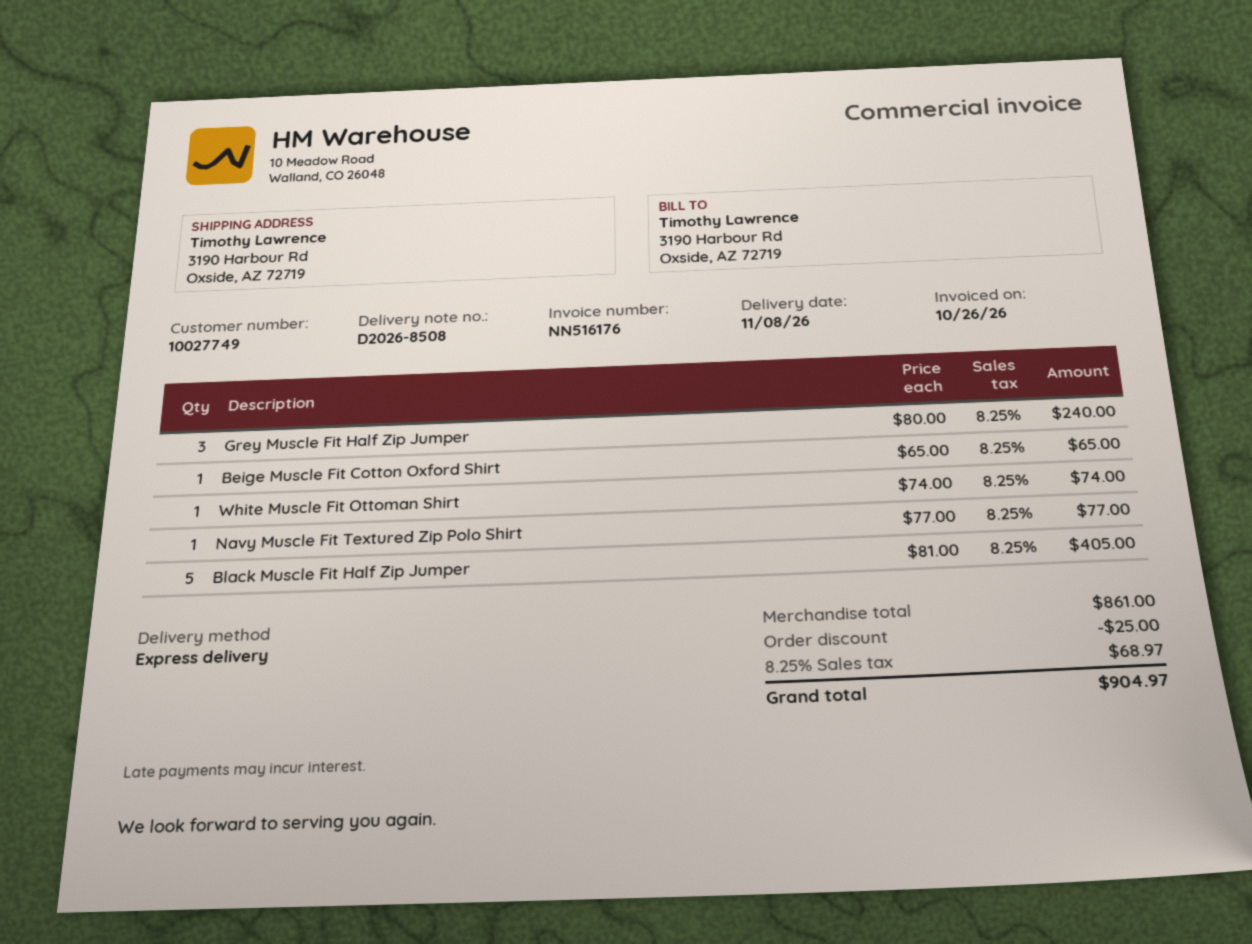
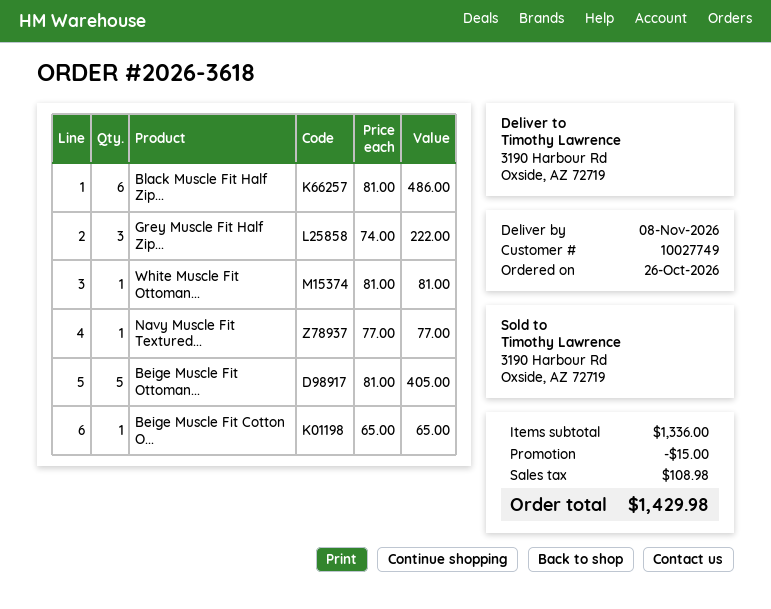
Grey Muscle Fit Half Zip Jumper: 3 x 80.00 = 240.00 -> 3 x 74.00 = 222.00
White Muscle Fit Ottoman Shirt: 1 x 74.00 = 74.00 -> 1 x 81.00 = 81.00
Black Muscle Fit Half Zip Jumper: 5 x 81.00 = 405.00 -> 6 x 81.00 = 486.00
Beige Muscle Fit Ottoman...: none -> 5 x 81.00 = 405.00
subtotal: 861.00 -> 1336.00
discount: 25.00 -> 15.00
tax: 68.97 -> 108.98
total: 904.97 -> 1429.98

